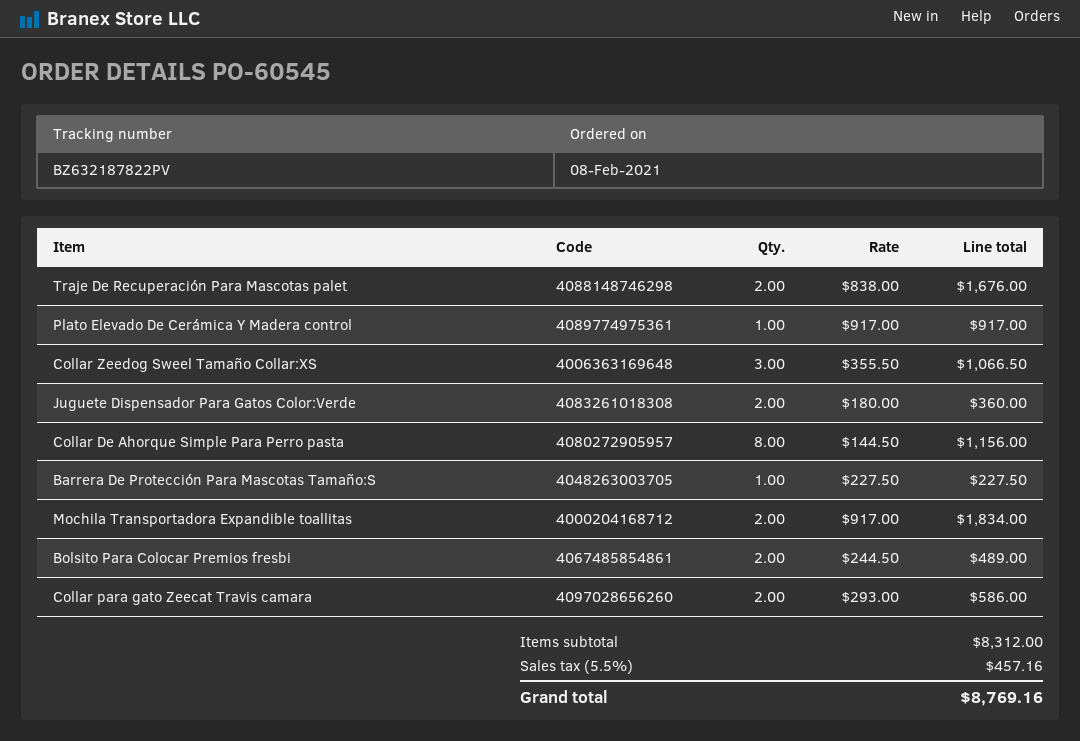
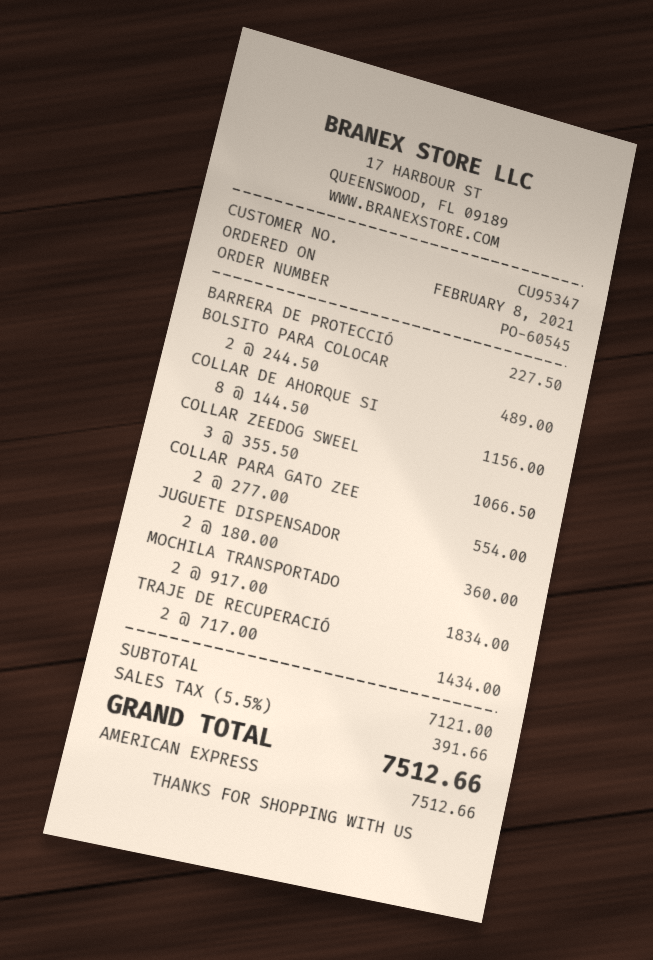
Traje De Recuperación Para Mascotas palet: 2 x 838.00 = 1676.00 -> 2 x 717.00 = 1434.00
Plato Elevado De Cerámica Y Madera control: 1 x 917.00 = 917.00 -> none
Collar para gato Zeecat Travis camara: 2 x 293.00 = 586.00 -> 2 x 277.00 = 554.00
subtotal: 8312.00 -> 7121.00
tax: 5.5% = 457.16 -> 5.5% = 391.66
total: 8769.16 -> 7512.66

